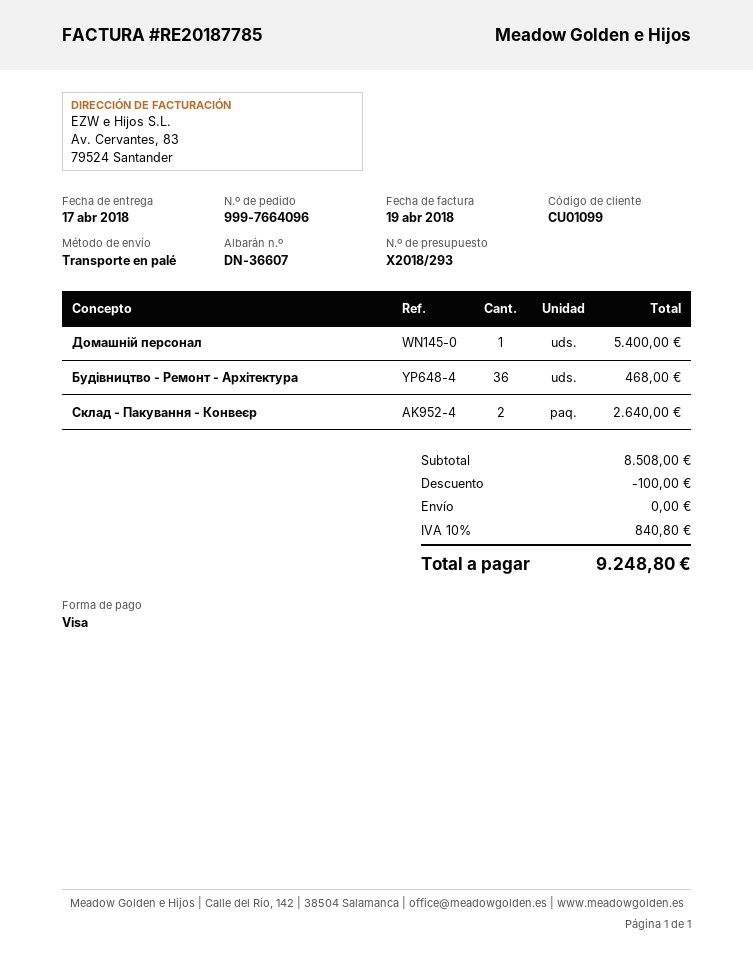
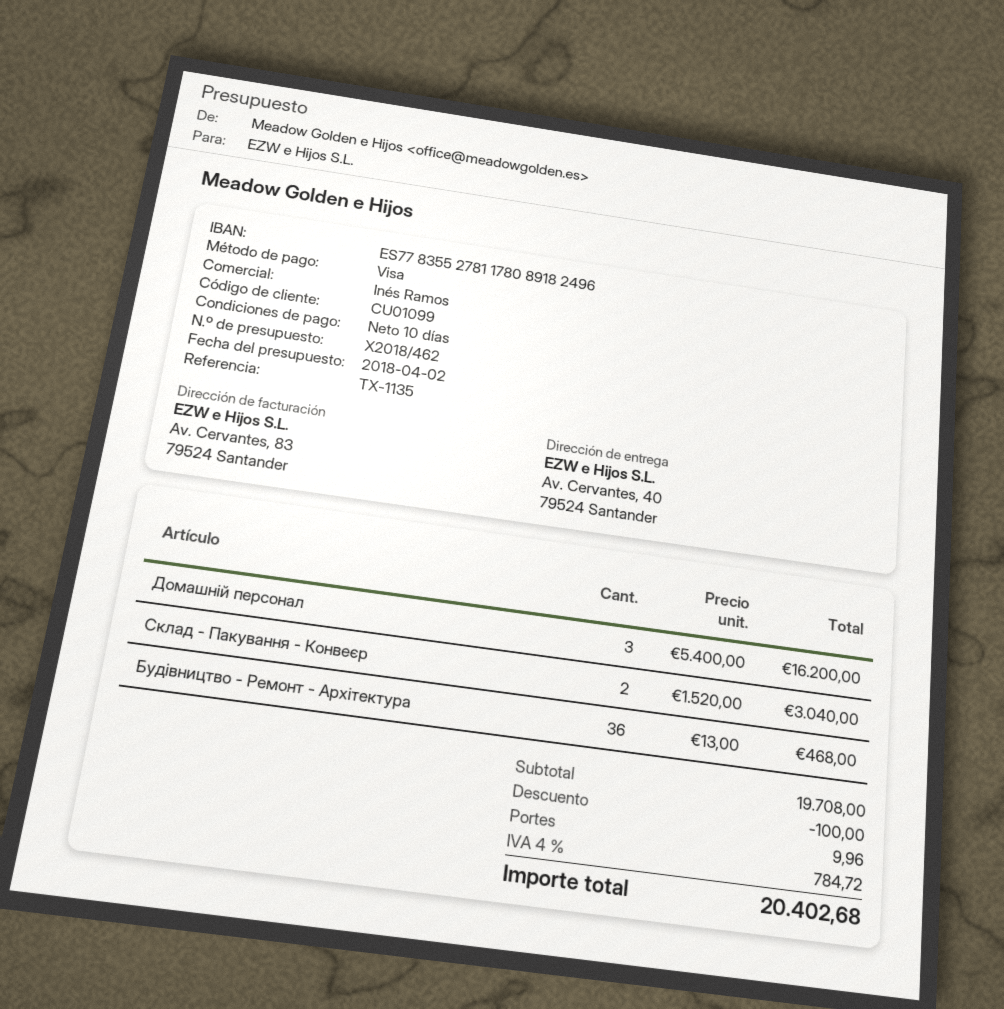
quote number: X2018/293 -> X2018/462
Домашній персонал: 1 for 5400.00 -> 3 for 16200.00
Склад - Пакування - Конвеєр: 2 for 2640.00 -> 2 for 3040.00
subtotal: 8508.00 -> 19708.00
shipping: 0.00 -> 9.96
tax: 10% = 840.80 -> 4% = 784.72
total: 9248.80 -> 20402.68

